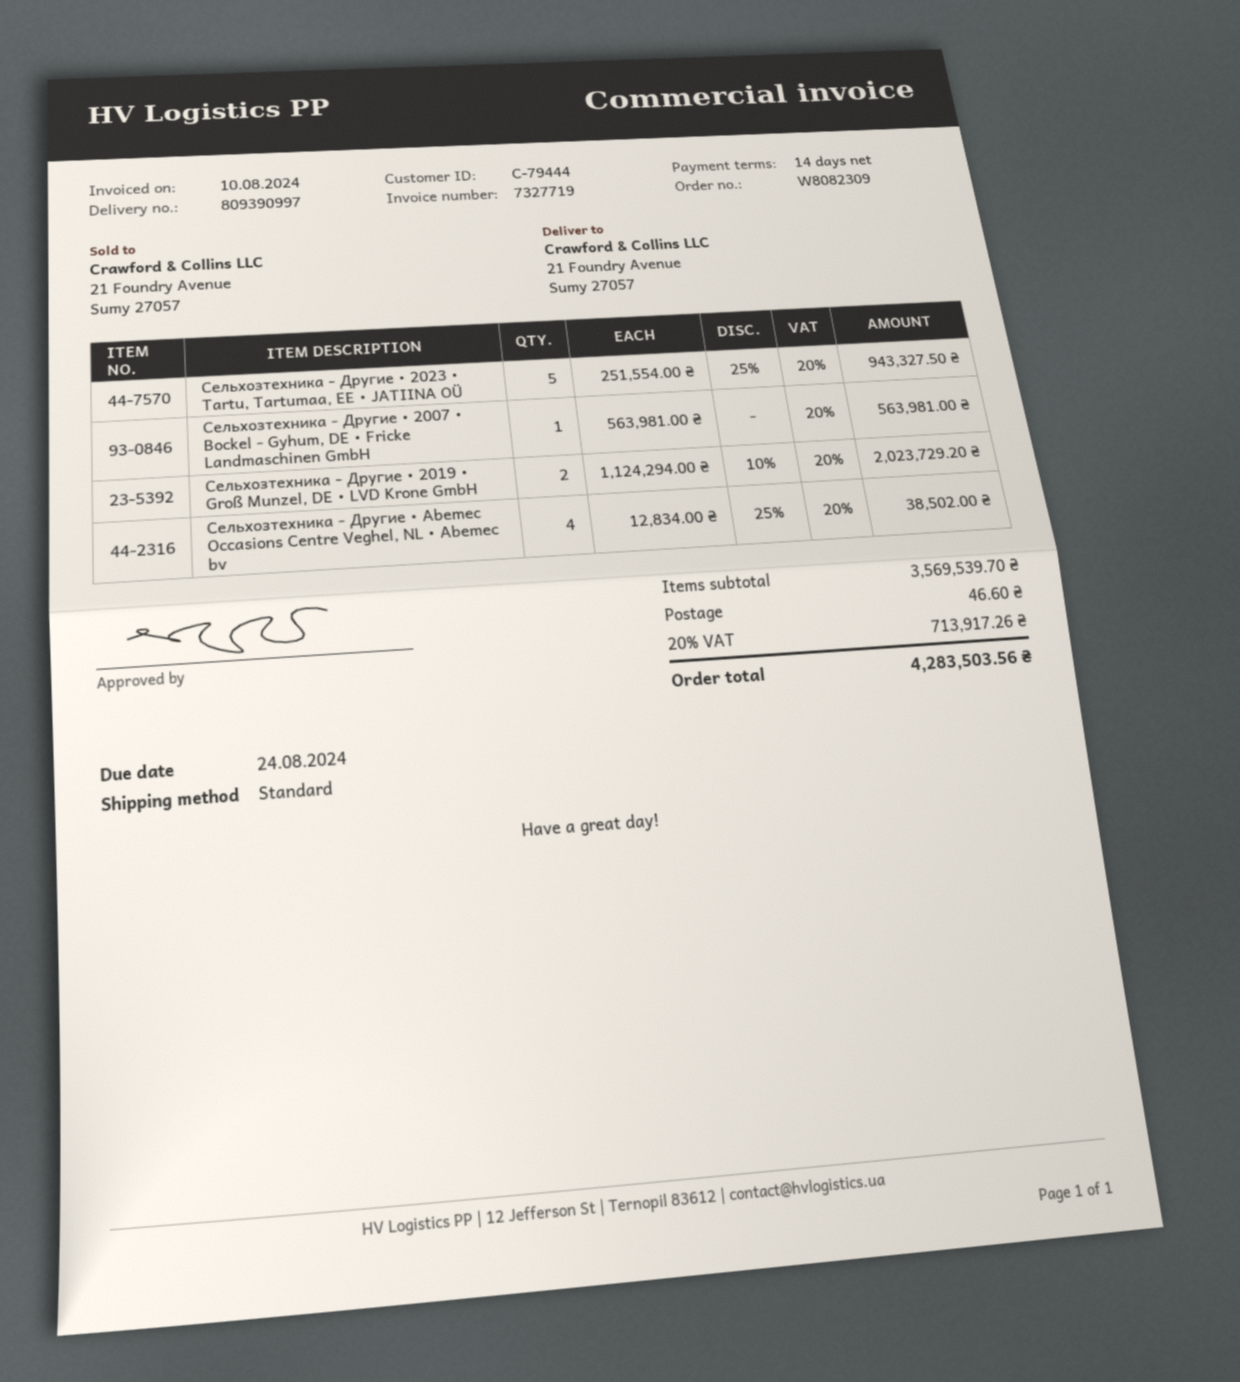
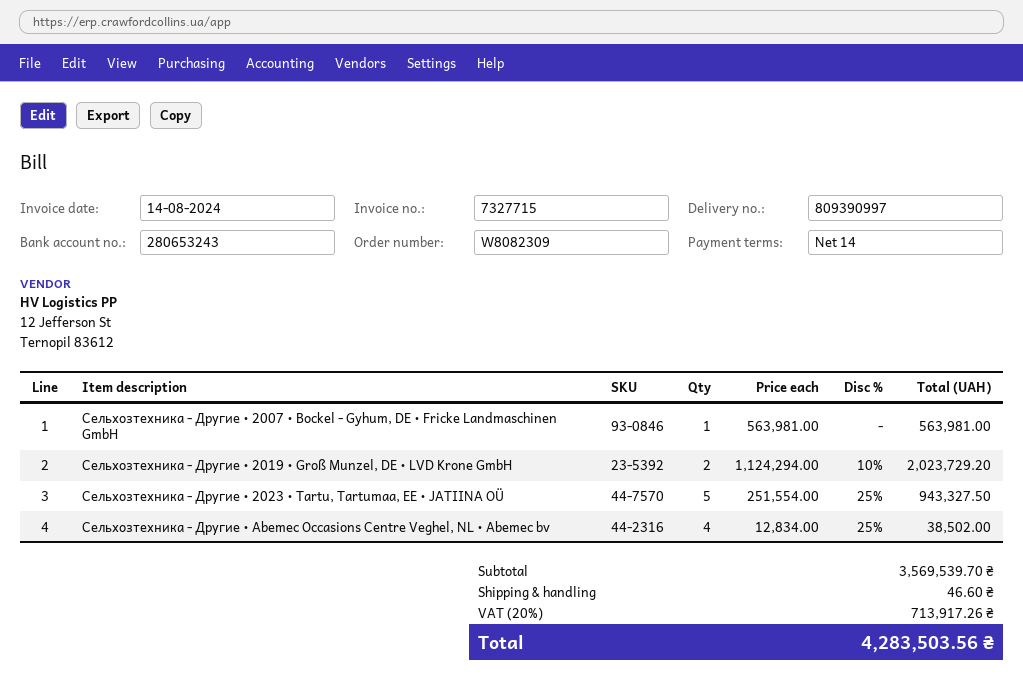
invoice number: 7327719 -> 7327715
invoice date: 2024-08-10 -> 2024-08-14

